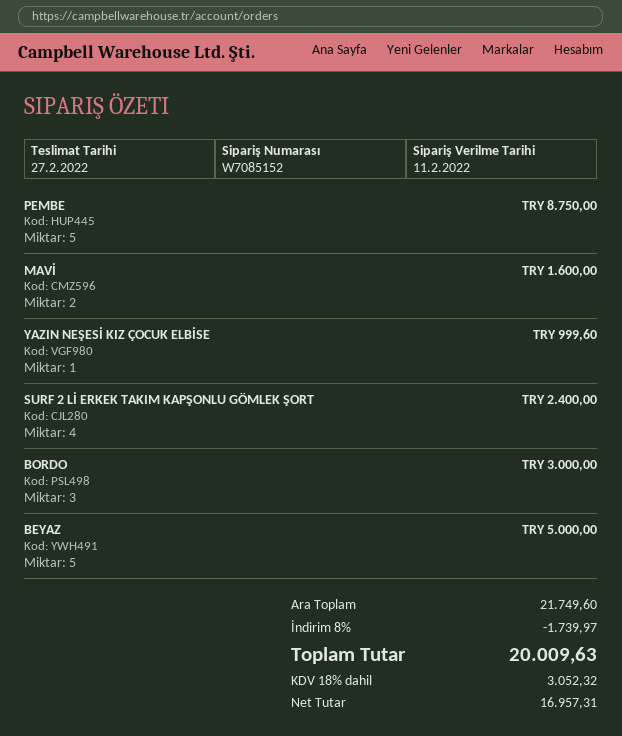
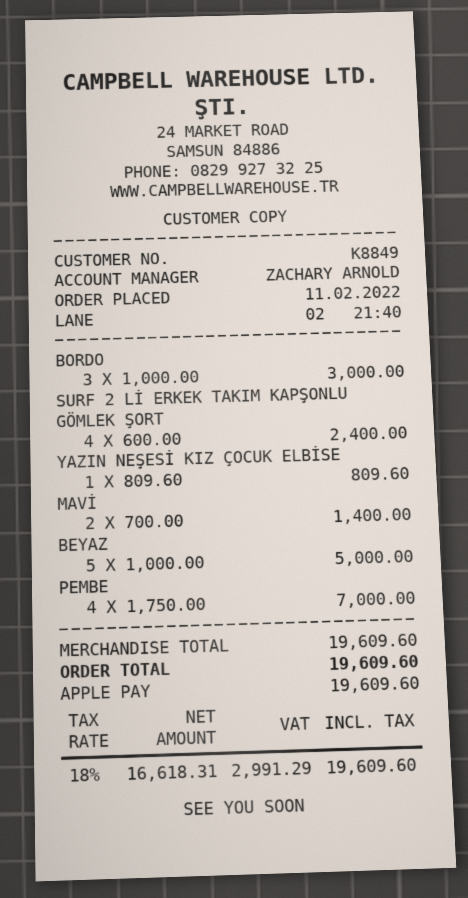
PEMBE: 5 for 8750.00 -> 4 for 7000.00
MAVİ: 2 for 1600.00 -> 2 for 1400.00
YAZIN NEŞESİ KIZ ÇOCUK ELBİSE: 1 for 999.60 -> 1 for 809.60
subtotal: 21749.60 -> 19609.60
discount: 8% = 1739.97 -> none
net: 16957.31 -> 16618.31
tax: 18% = 3052.32 -> 18% = 2991.29
total: 20009.63 -> 19609.60

